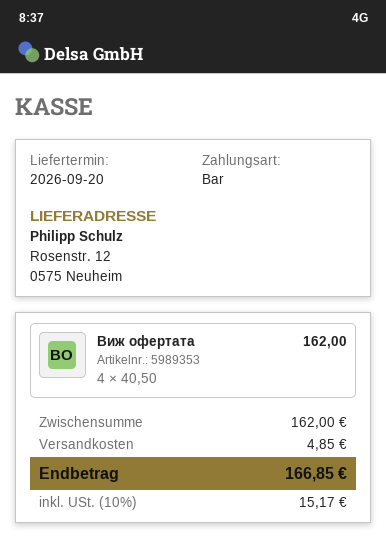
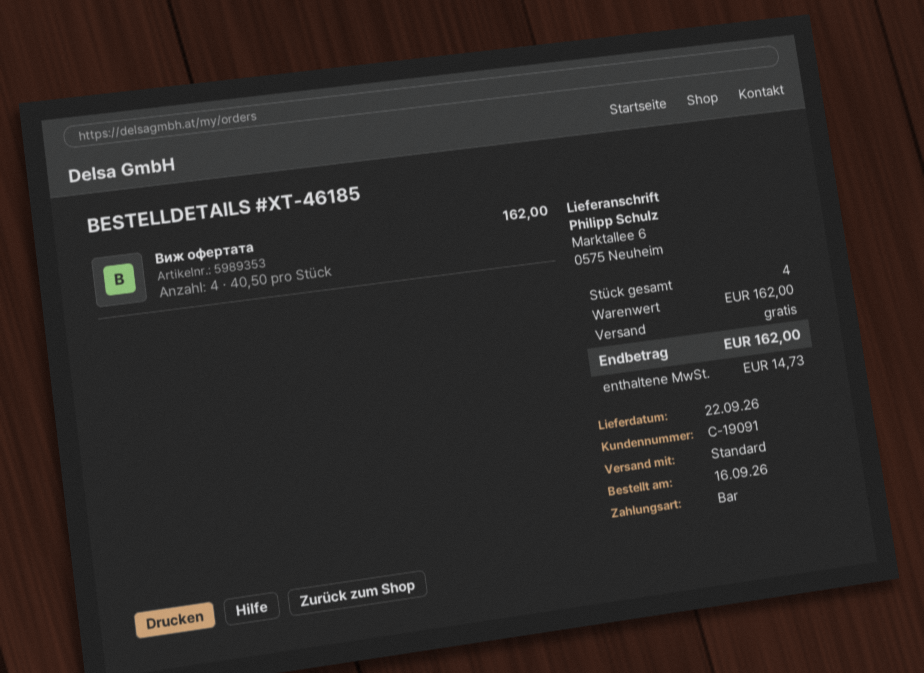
delivery date: 2026-09-20 -> 2026-09-22
ship to: Rosenstr. 12, 0575 Neuheim -> Marktallee 6, 0575 Neuheim
shipping: 4.85 -> 0.00
tax: 15.17 -> 14.73
total: 166.85 -> 162.00

